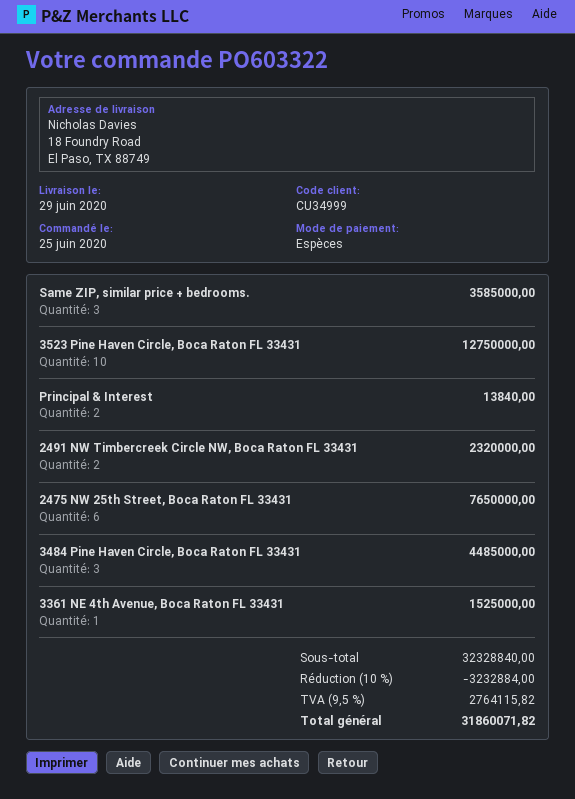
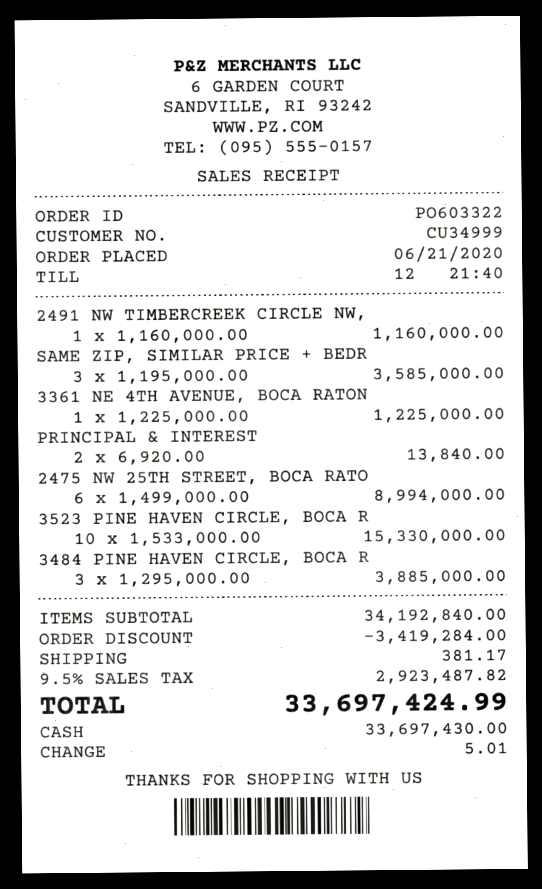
order date: 2020-06-25 -> 2020-06-21
3523 Pine Haven Circle, Boca Raton FL 33431: 10 for 12750000.00 -> 10 for 15330000.00
2491 NW Timbercreek Circle NW, Boca Raton FL 33431: 2 for 2320000.00 -> 1 for 1160000.00
2475 NW 25th Street, Boca Raton FL 33431: 6 for 7650000.00 -> 6 for 8994000.00
3484 Pine Haven Circle, Boca Raton FL 33431: 3 for 4485000.00 -> 3 for 3885000.00
3361 NE 4th Avenue, Boca Raton FL 33431: 1 for 1525000.00 -> 1 for 1225000.00
subtotal: 32328840.00 -> 34192840.00
discount: 3232884.00 -> 3419284.00
shipping: none -> 381.17
tax: 9.5% = 2764115.82 -> 9.5% = 2923487.82
total: 31860071.82 -> 33697424.99

